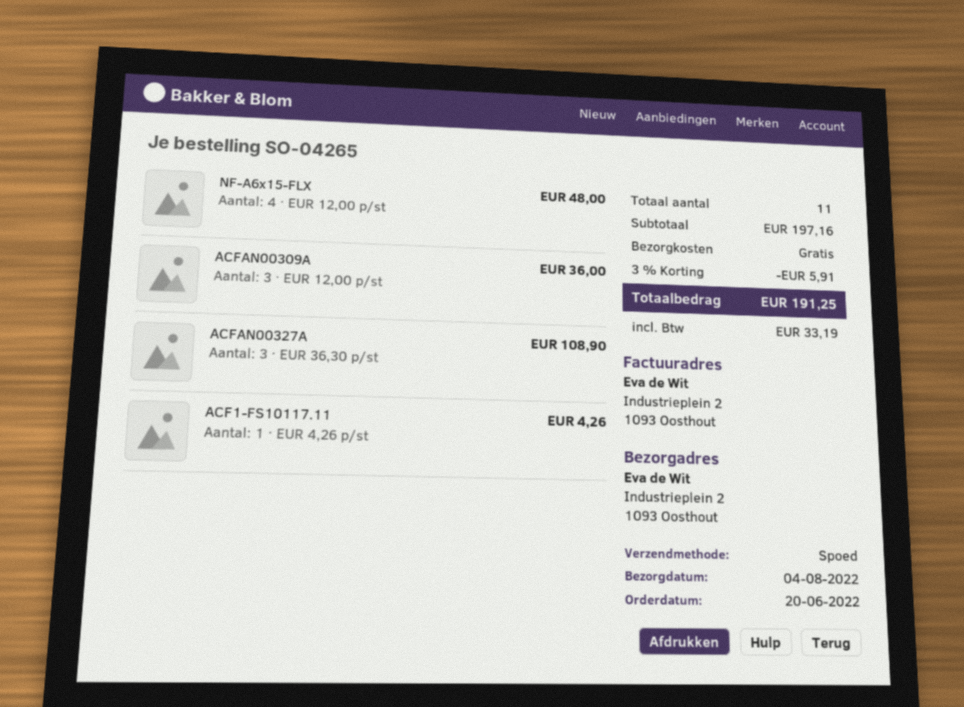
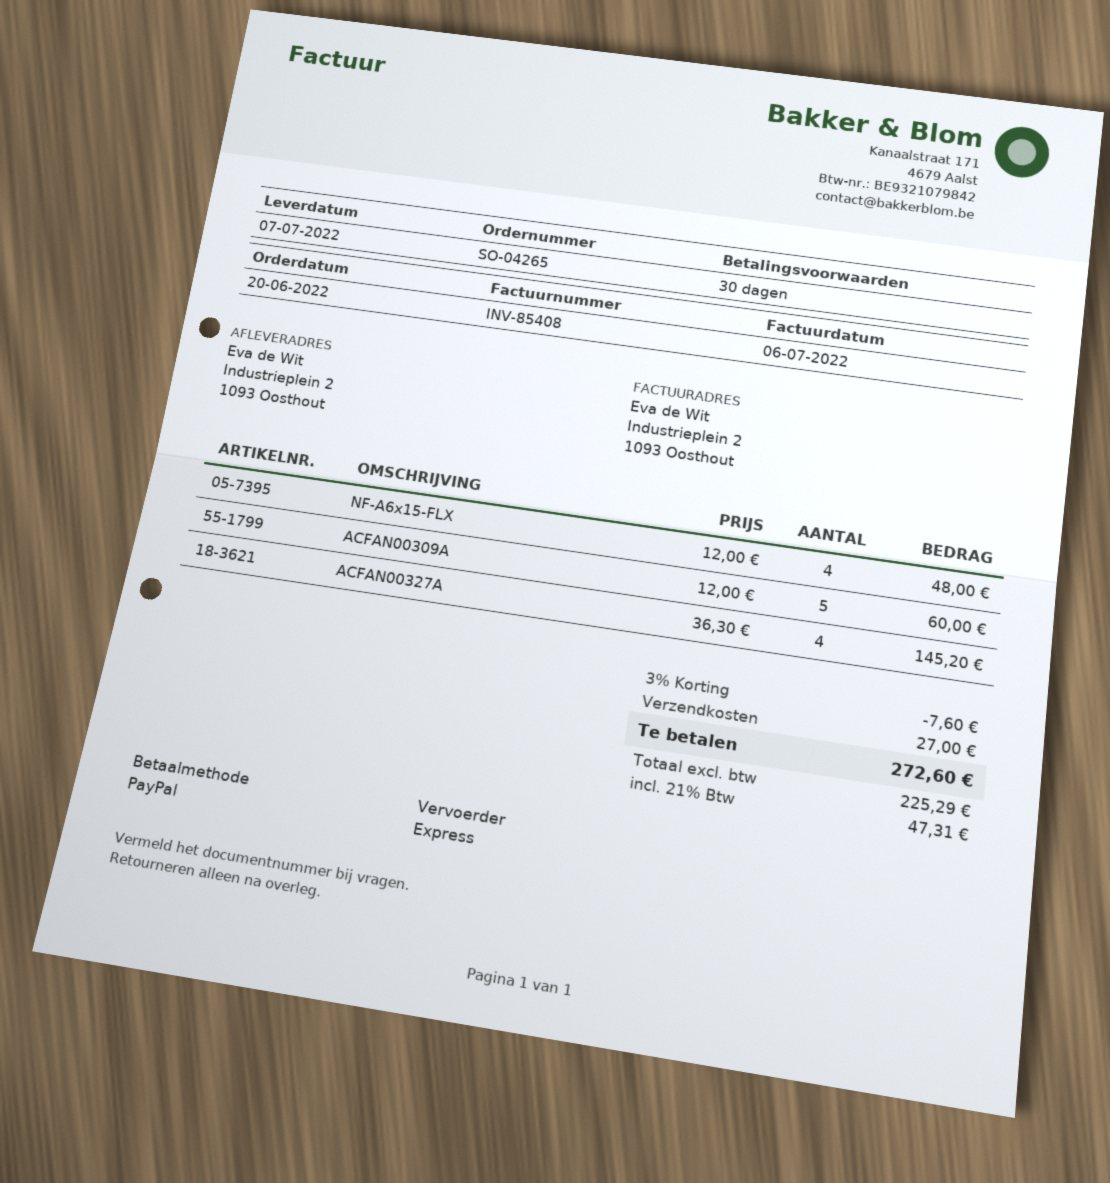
delivery date: 2022-08-04 -> 2022-07-07
ACFAN00309A: 3 x 12.00 = 36.00 -> 5 x 12.00 = 60.00
ACFAN00327A: 3 x 36.30 = 108.90 -> 4 x 36.30 = 145.20
ACF1-FS10117.11: 1 x 4.26 = 4.26 -> none
discount: 3% = 5.91 -> 3% = 7.60
shipping: 0.00 -> 27.00
tax: 33.19 -> 47.31
total: 191.25 -> 272.60

